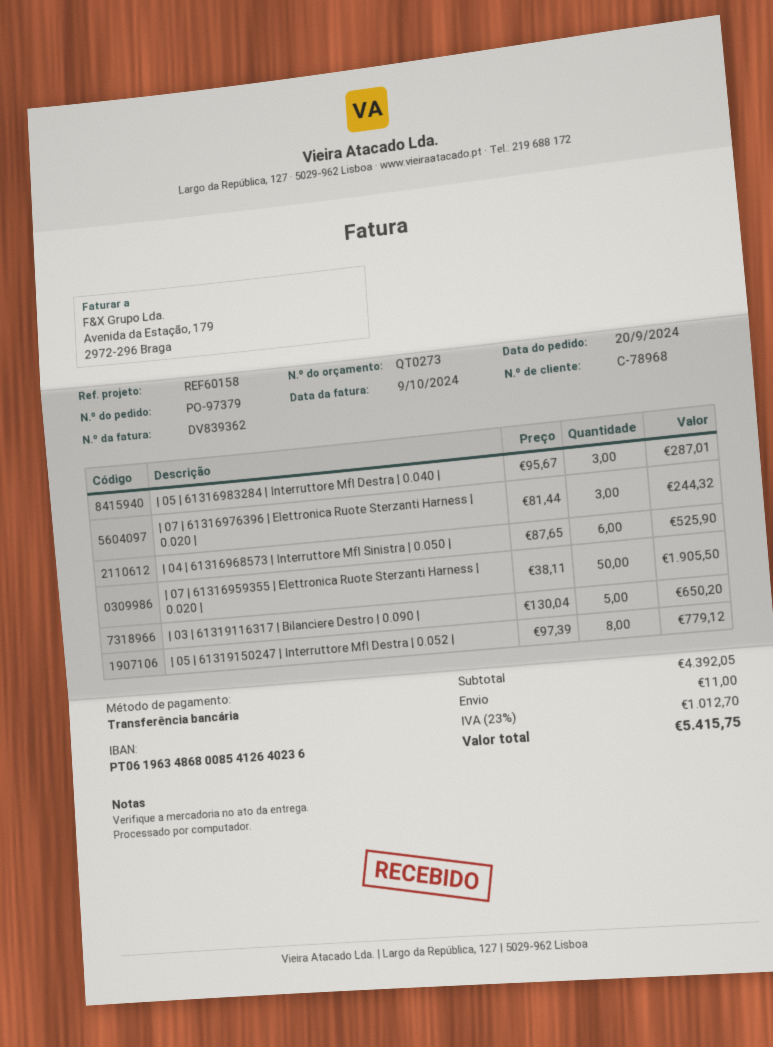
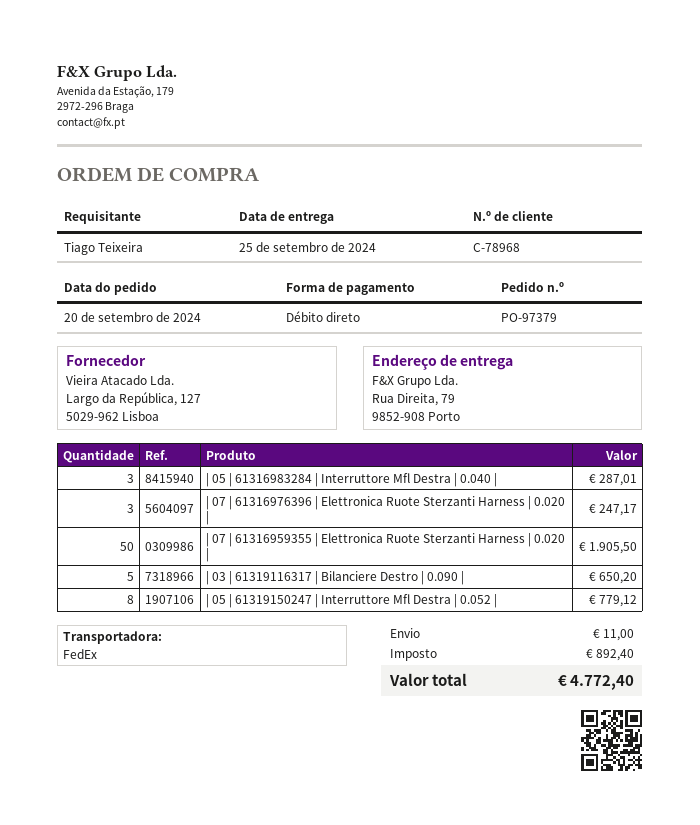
payment method: bank transfer -> direct debit
| 07 | 61316976396 | Elettronica Ruote Sterzanti Harness | 0.020 |: 3 for 244.32 -> 3 for 247.17
| 04 | 61316968573 | Interruttore Mfl Sinistra | 0.050 |: 6 for 525.90 -> none
tax: 1012.70 -> 892.40
total: 5415.75 -> 4772.40

